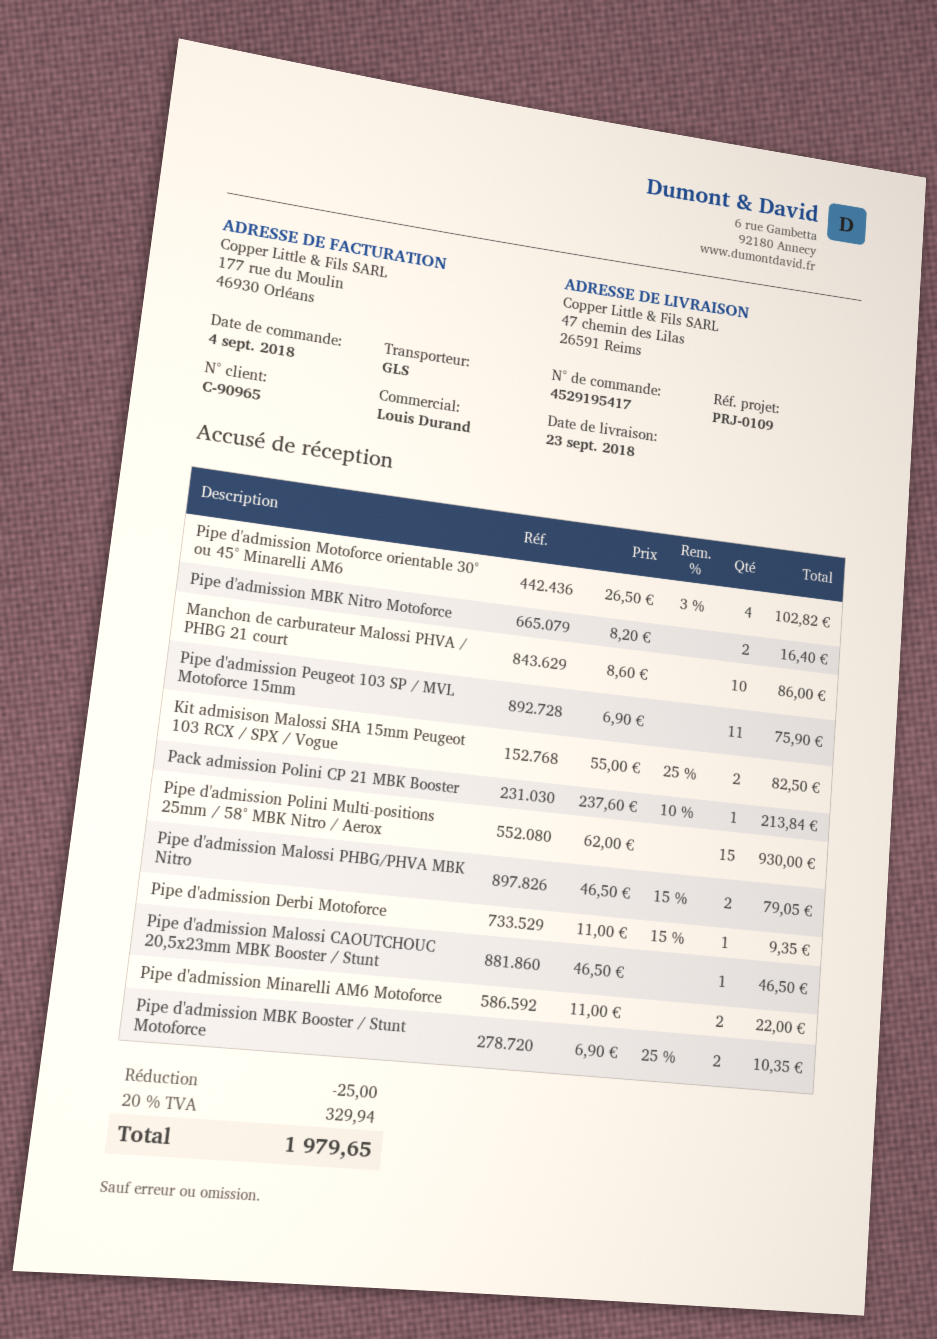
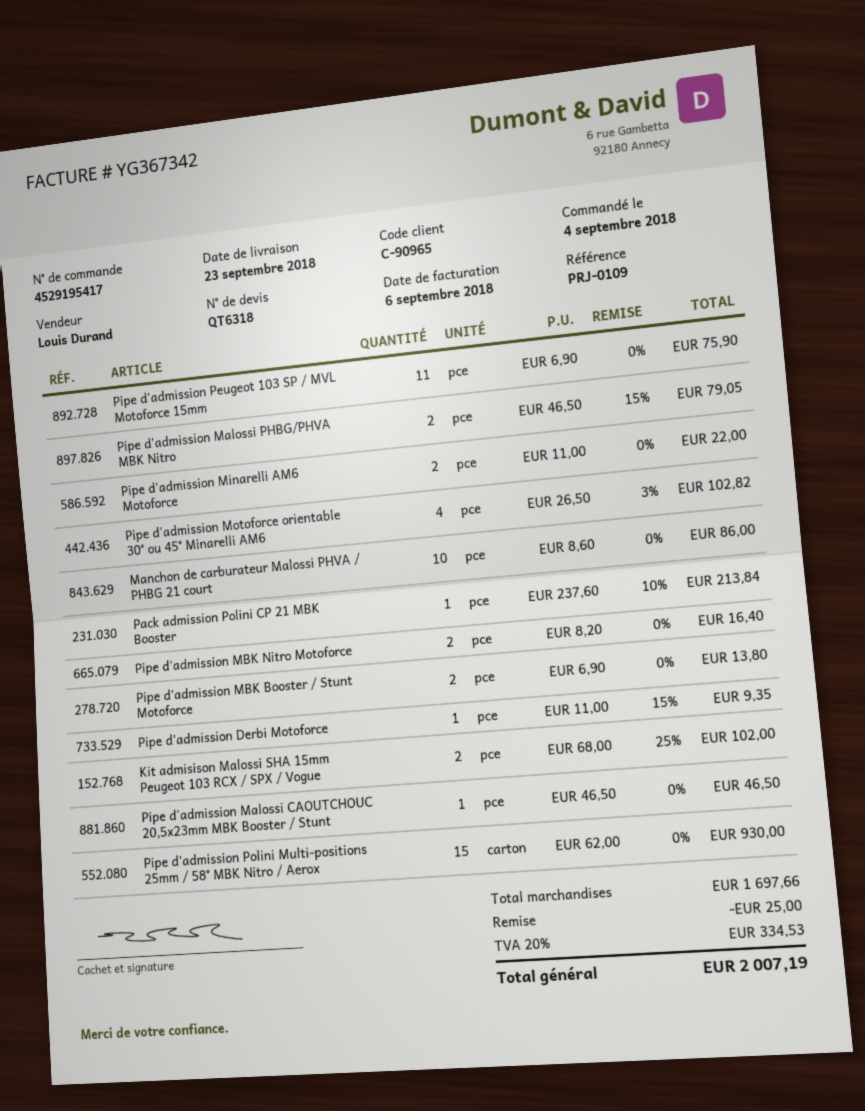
Kit admisison Malossi SHA 15mm Peugeot 103 RCX / SPX / Vogue: 2 x 55.00 - 25% = 82.50 -> 2 x 68.00 - 25% = 102.00
Pipe d'admission MBK Booster / Stunt Motoforce: 2 x 6.90 - 25% = 10.35 -> 2 x 6.90 = 13.80
tax: 20% = 329.94 -> 20% = 334.53
total: 1979.65 -> 2007.19

